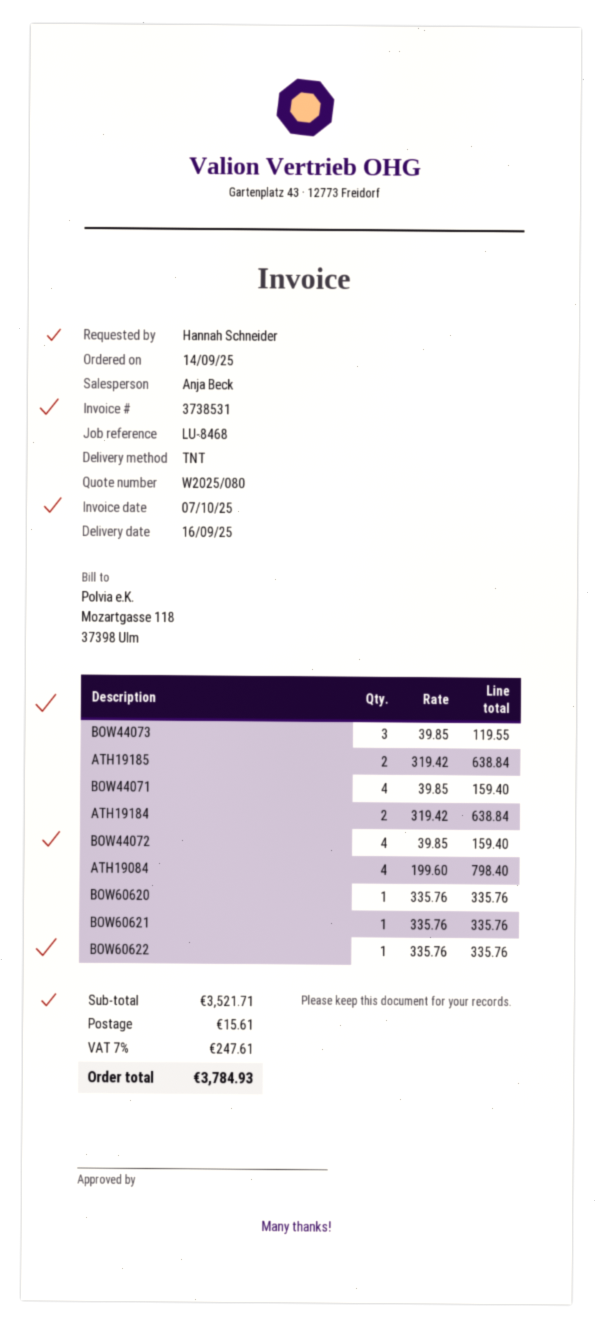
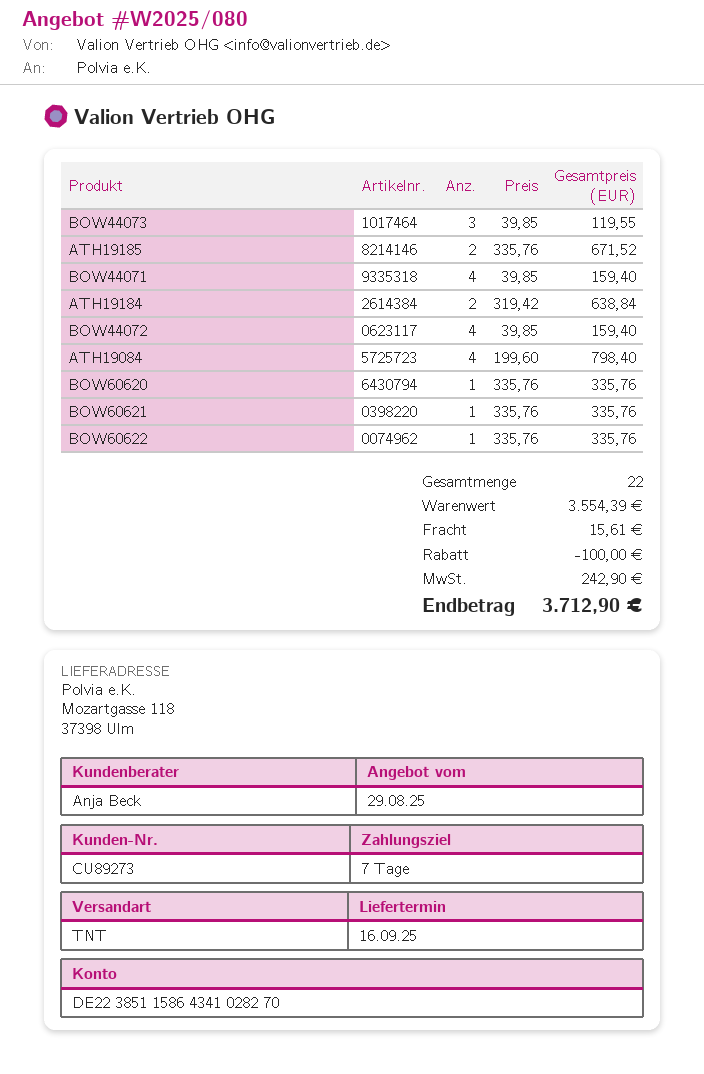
ATH19185: 2 x 319.42 = 638.84 -> 2 x 335.76 = 671.52
subtotal: 3521.71 -> 3554.39
discount: none -> 100.00
tax: 247.61 -> 242.90
total: 3784.93 -> 3712.90

